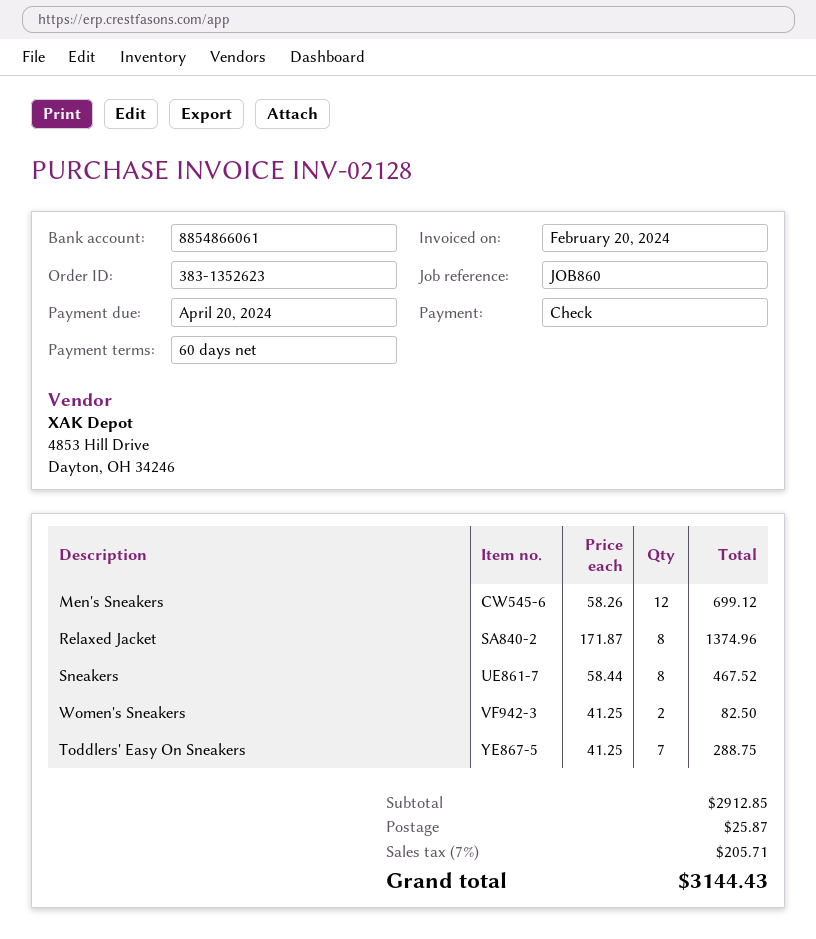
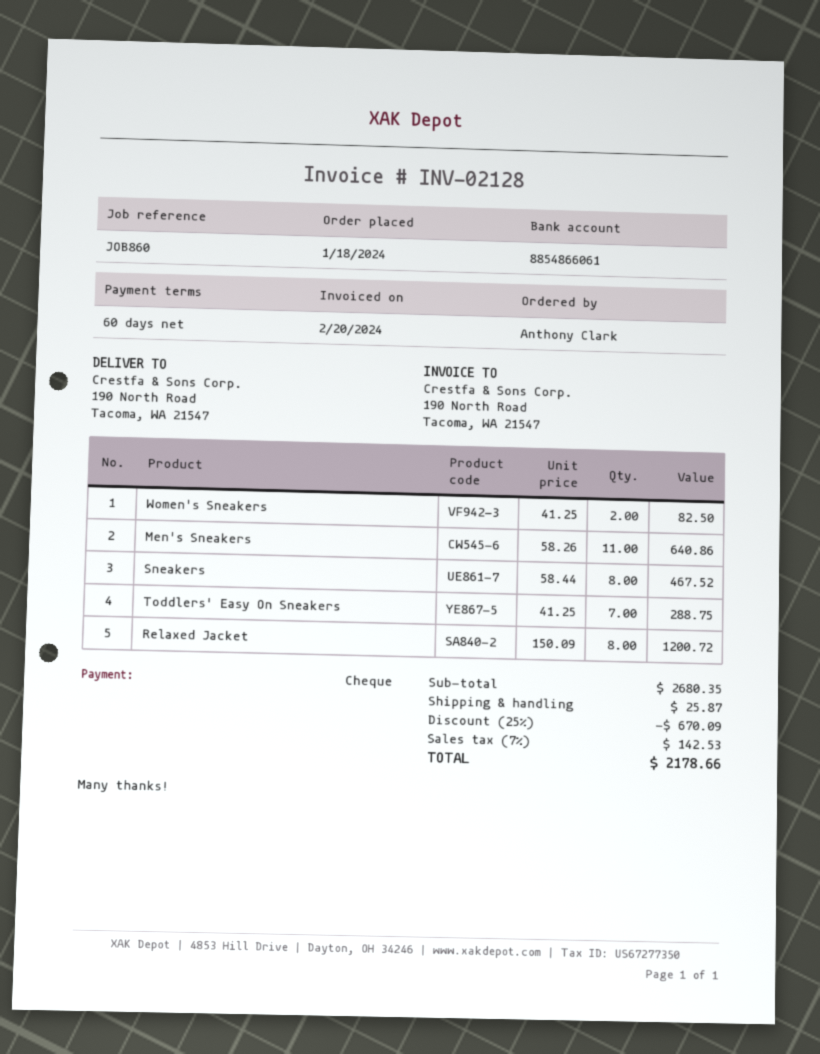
Men's Sneakers: 12 x 58.26 = 699.12 -> 11 x 58.26 = 640.86
Relaxed Jacket: 8 x 171.87 = 1374.96 -> 8 x 150.09 = 1200.72
subtotal: 2912.85 -> 2680.35
discount: none -> 25% = 670.09
tax: 7% = 205.71 -> 7% = 142.53
total: 3144.43 -> 2178.66

